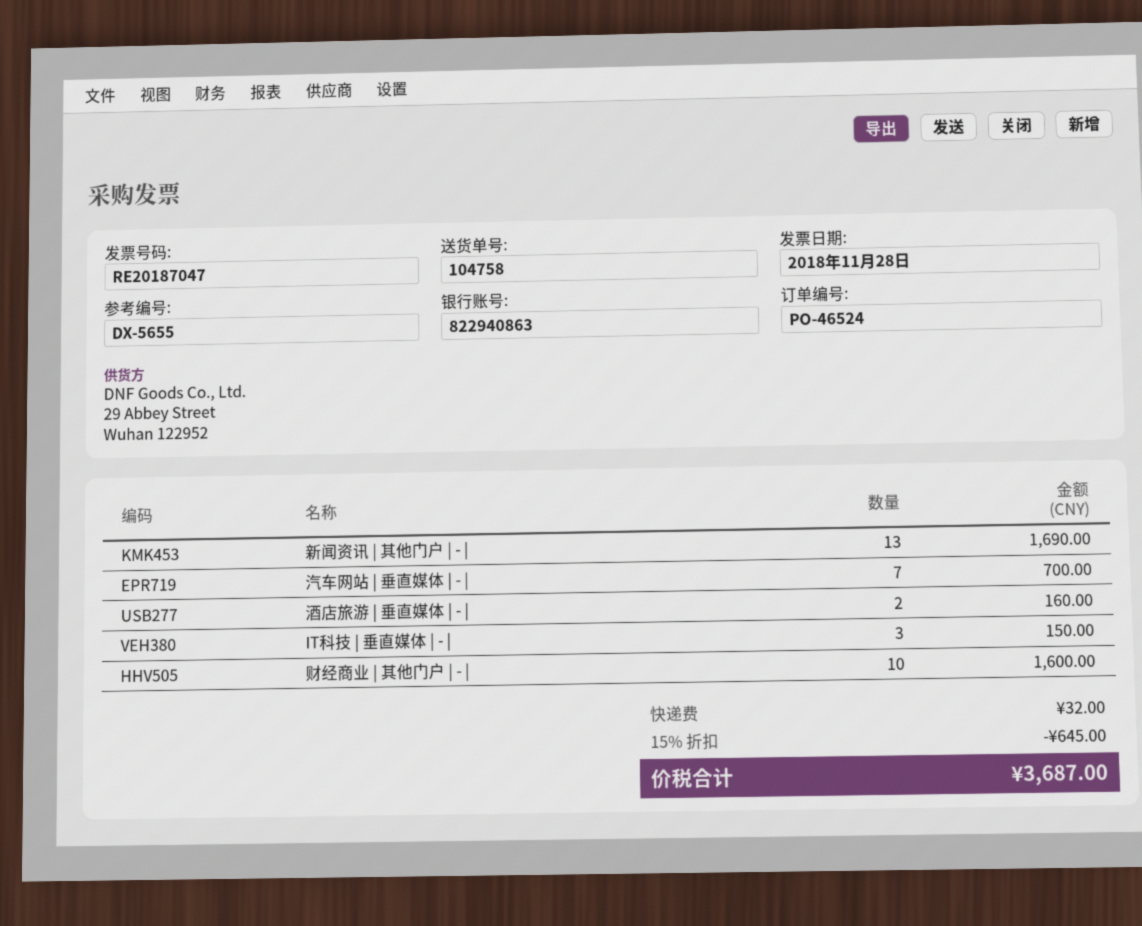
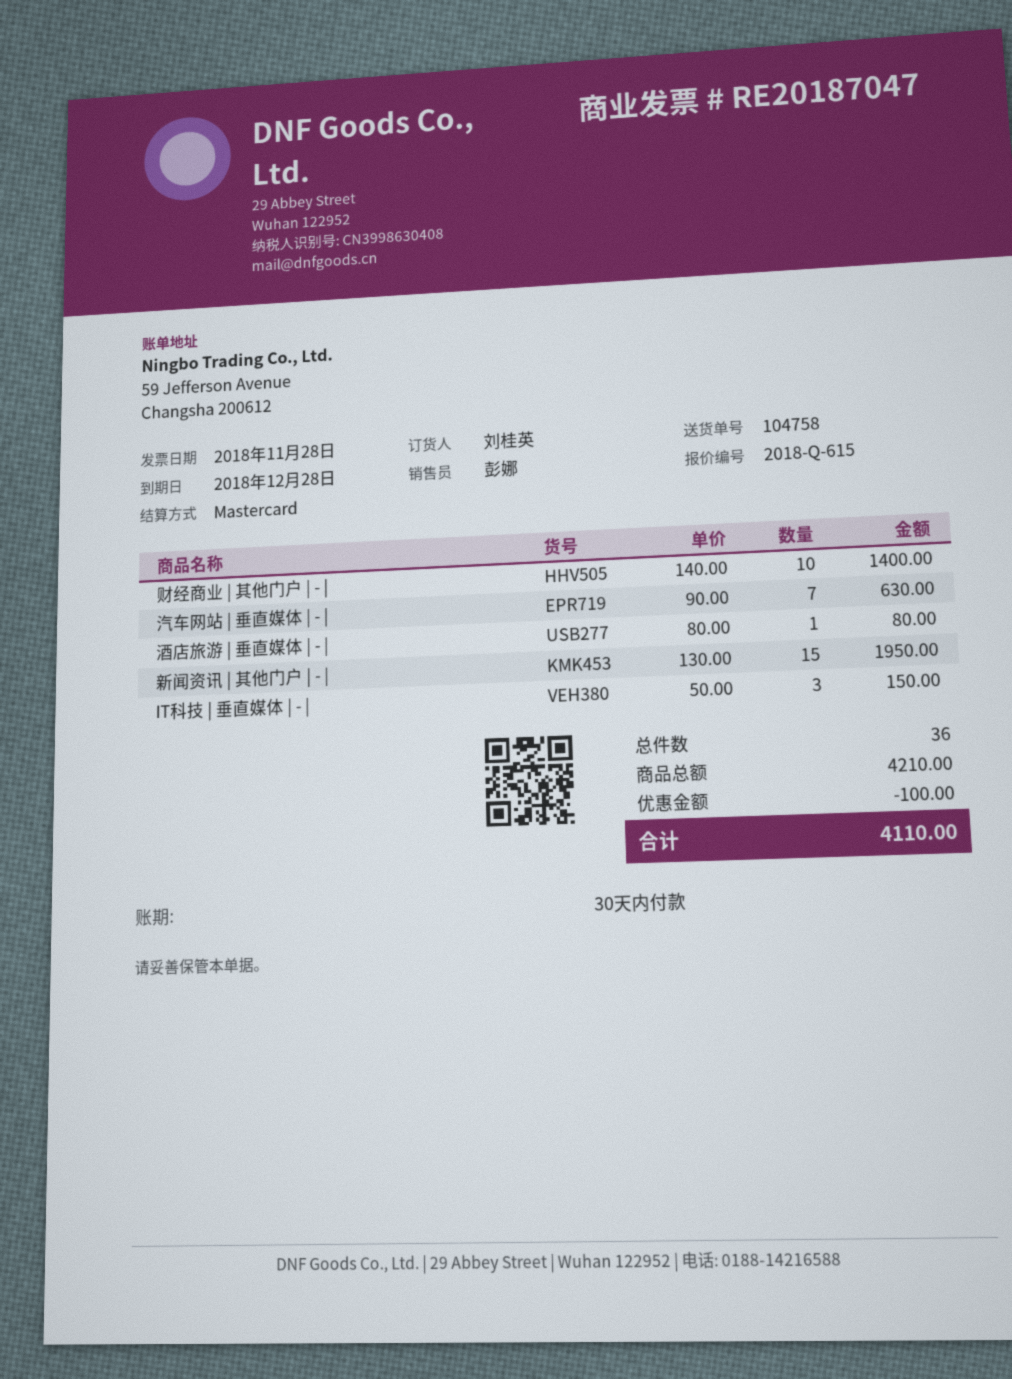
新闻资讯 | 其他门户 | - |: 13 for 1690.00 -> 15 for 1950.00
汽车网站 | 垂直媒体 | - |: 7 for 700.00 -> 7 for 630.00
酒店旅游 | 垂直媒体 | - |: 2 for 160.00 -> 1 for 80.00
财经商业 | 其他门户 | - |: 10 for 1600.00 -> 10 for 1400.00
discount: 645.00 -> 100.00
shipping: 32.00 -> none
total: 3687.00 -> 4110.00

